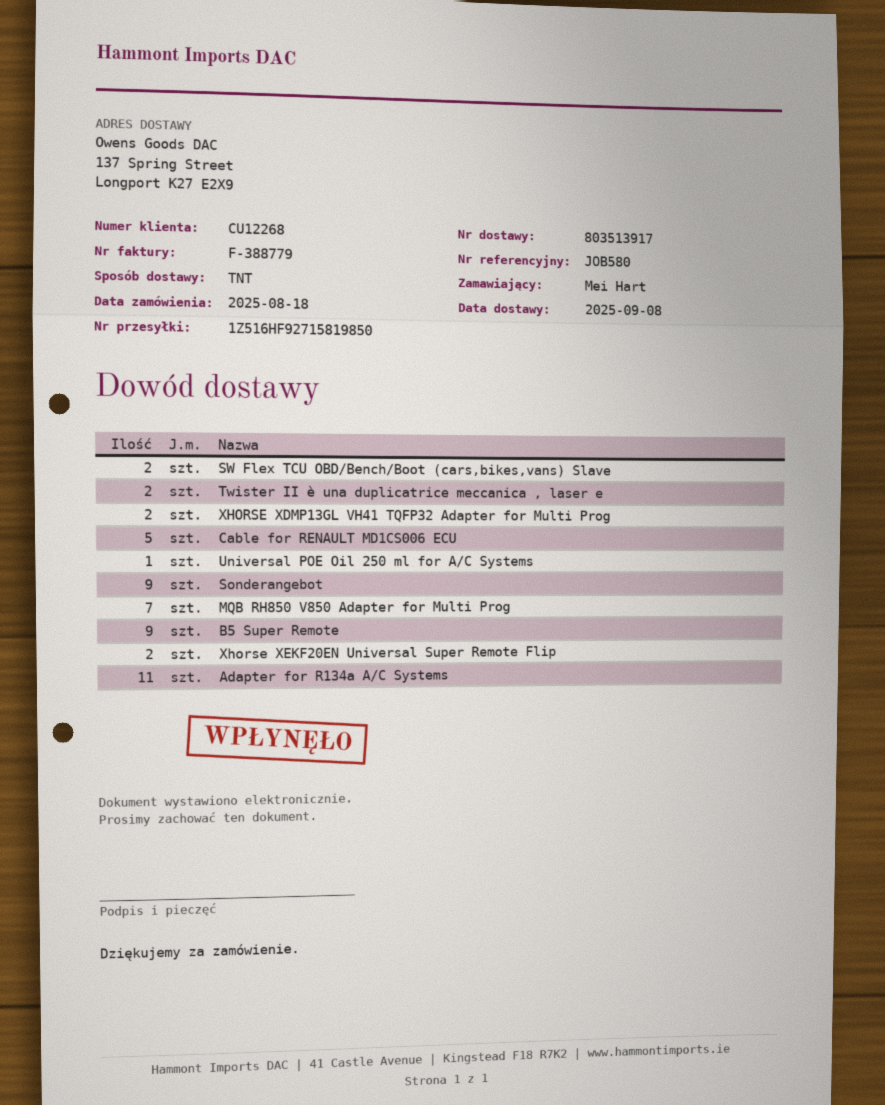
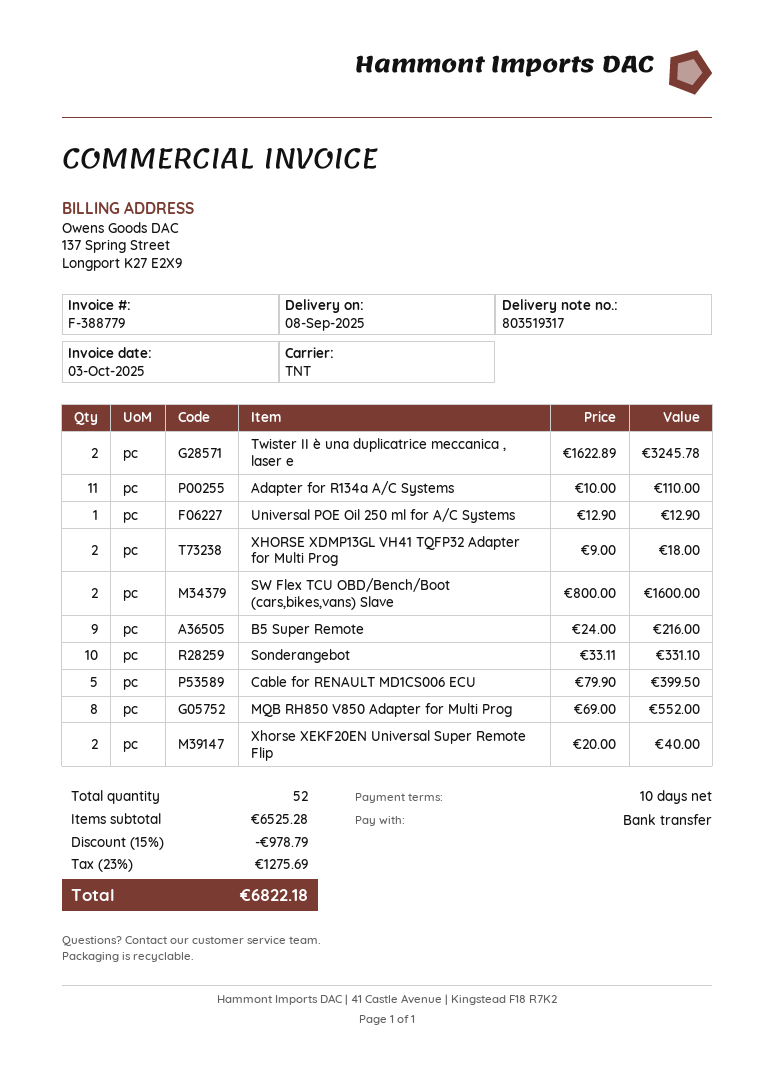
delivery note number: 803513917 -> 803519317
Sonderangebot: 9 -> 10
MQB RH850 V850 Adapter for Multi Prog: 7 -> 8

